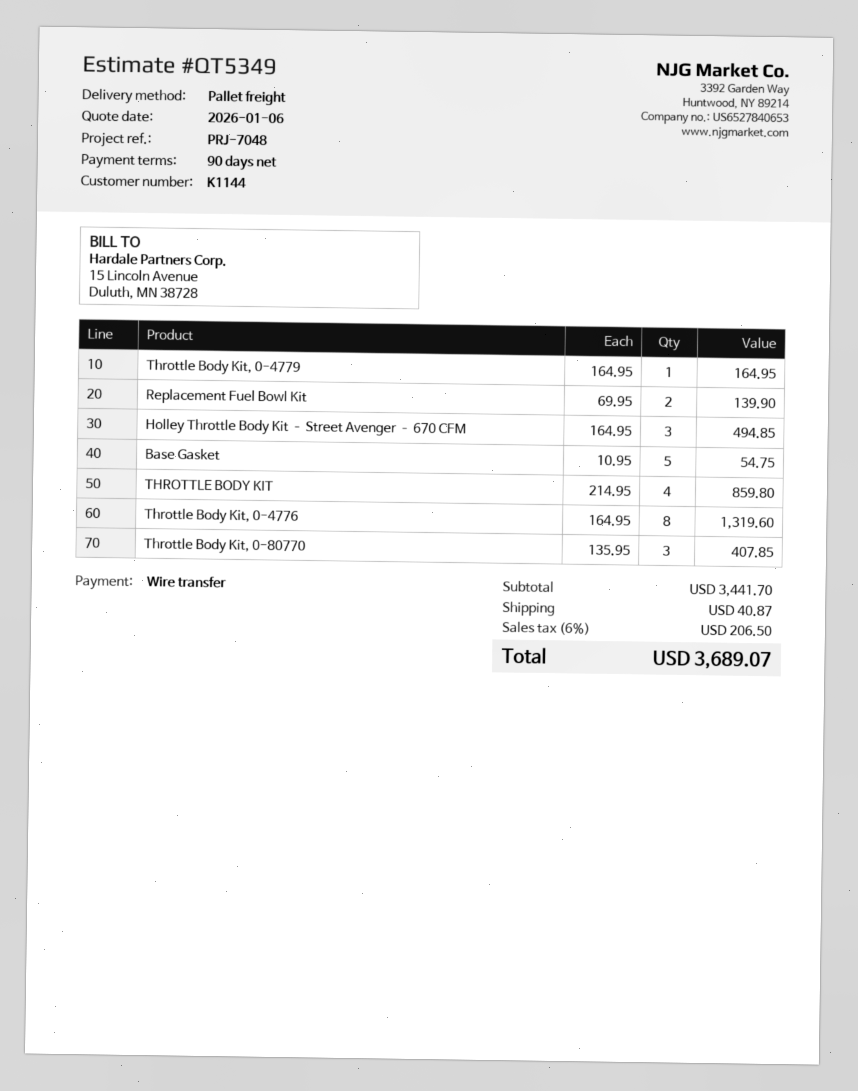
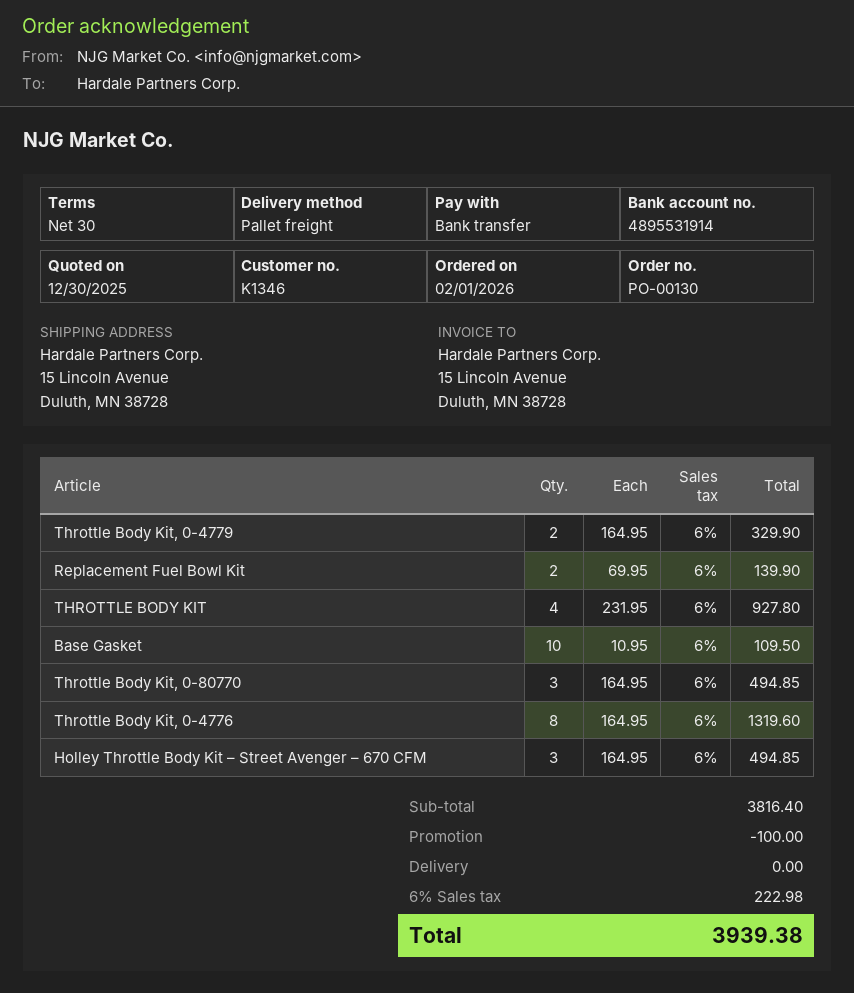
quote date: 2026-01-06 -> 2025-12-30
payment terms: 90 days -> 30 days
customer number: K1144 -> K1346
Throttle Body Kit, 0-4779: 1 x 164.95 = 164.95 -> 2 x 164.95 = 329.90
Base Gasket: 5 x 10.95 = 54.75 -> 10 x 10.95 = 109.50
THROTTLE BODY KIT: 4 x 214.95 = 859.80 -> 4 x 231.95 = 927.80
Throttle Body Kit, 0-80770: 3 x 135.95 = 407.85 -> 3 x 164.95 = 494.85
subtotal: 3441.70 -> 3816.40
discount: none -> 100.00
shipping: 40.87 -> 0.00
tax: 6% = 206.50 -> 6% = 222.98
total: 3689.07 -> 3939.38

